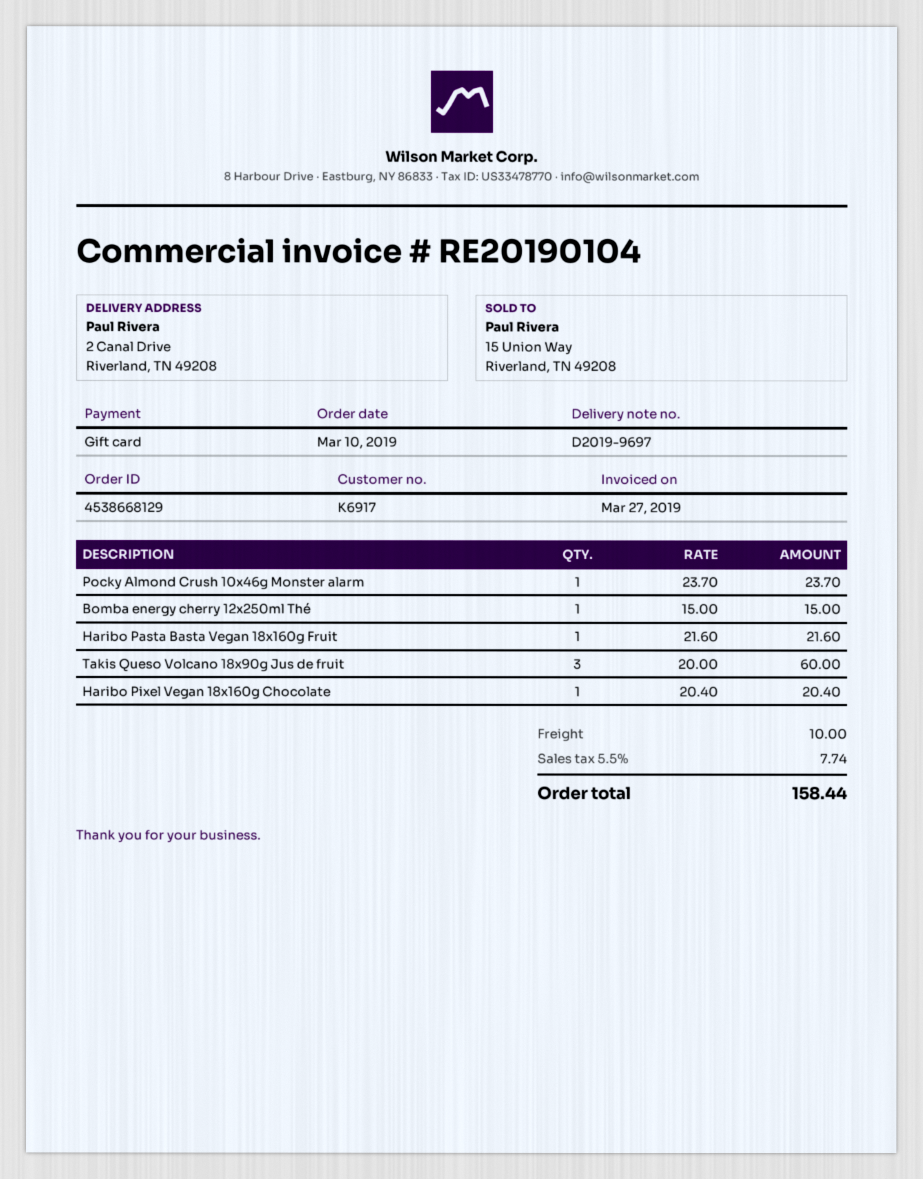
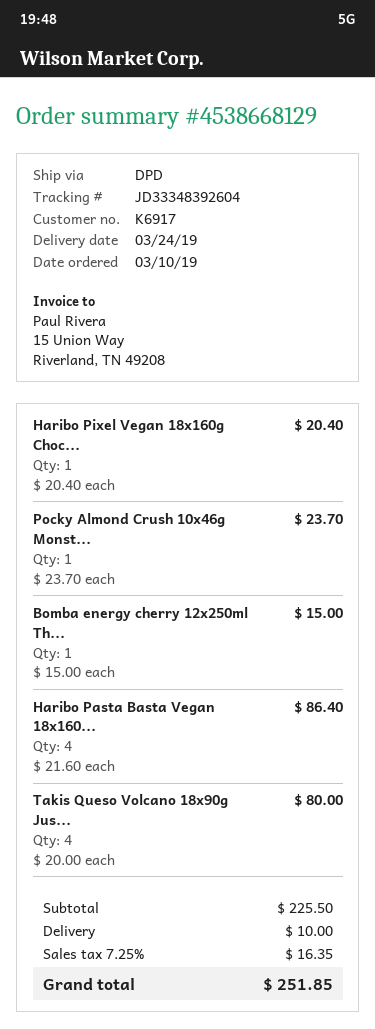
Haribo Pasta Basta Vegan 18x160g Fruit: 1 x 21.60 = 21.60 -> 4 x 21.60 = 86.40
Takis Queso Volcano 18x90g Jus de fruit: 3 x 20.00 = 60.00 -> 4 x 20.00 = 80.00
tax: 5.5% = 7.74 -> 7.25% = 16.35
total: 158.44 -> 251.85

